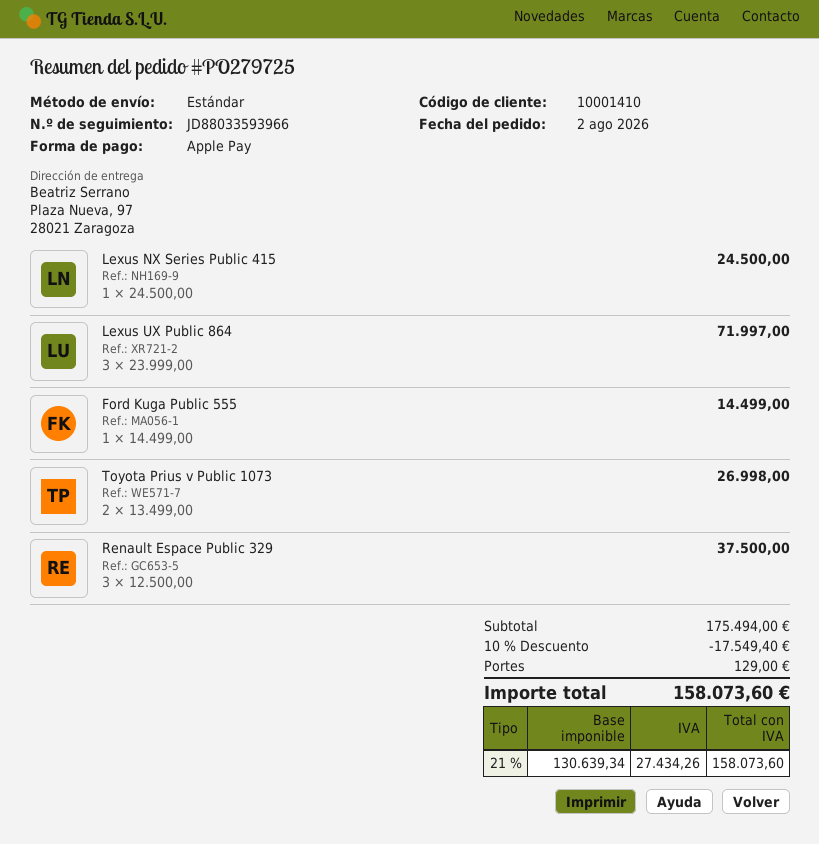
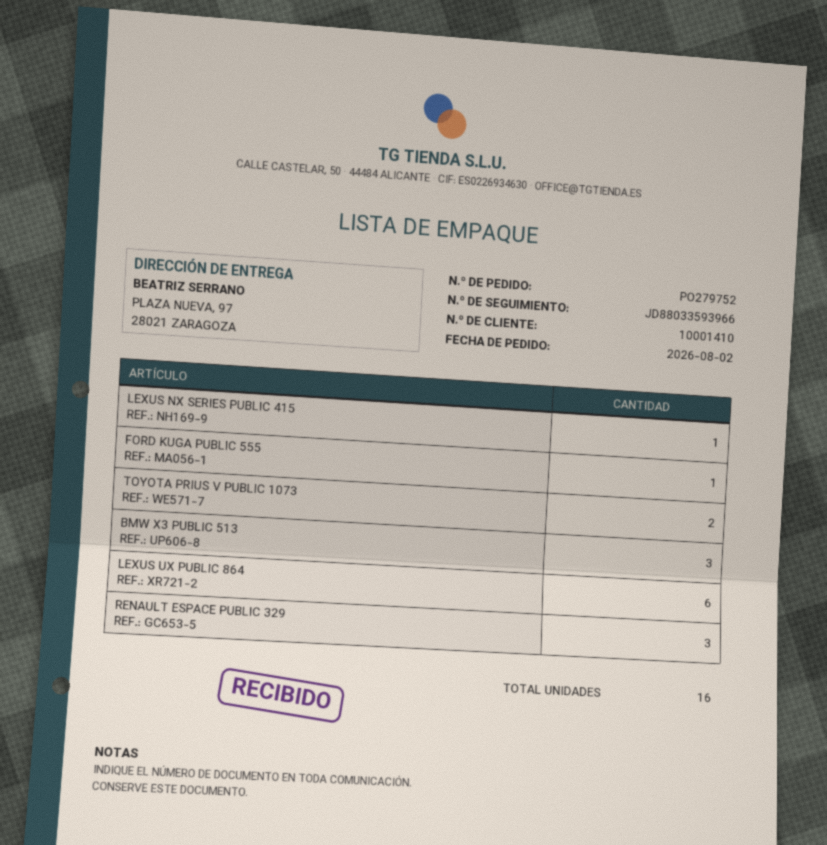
order number: PO279725 -> PO279752
Lexus UX Public 864: 3 -> 6
BMW X3 PUBLIC 513: none -> 3

